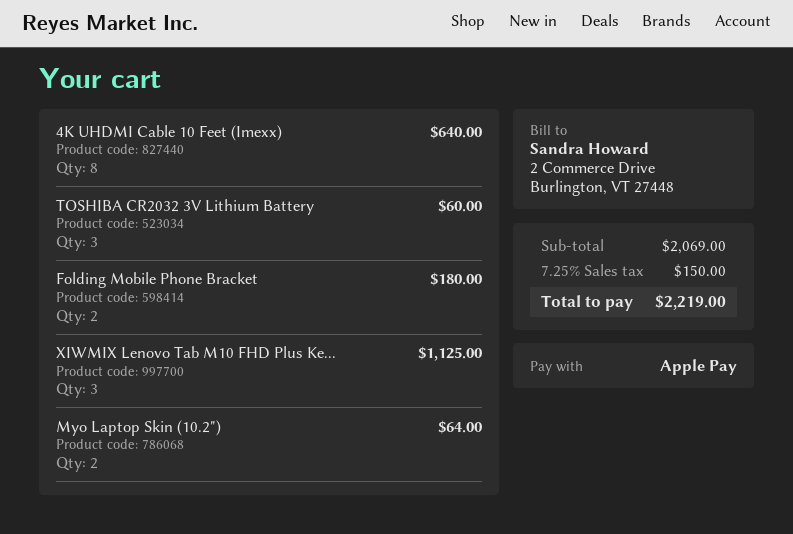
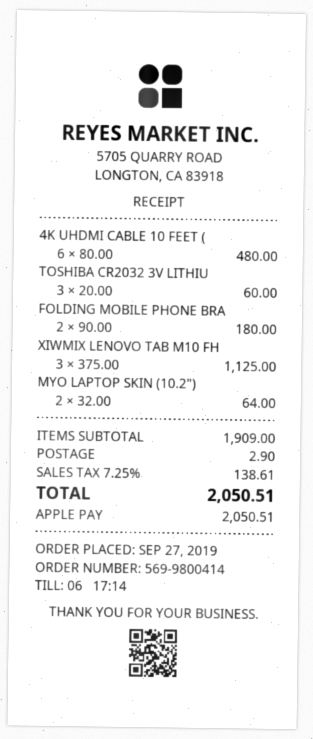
4K UHDMI Cable 10 Feet (Imexx): 8 for 640.00 -> 6 for 480.00
subtotal: 2069.00 -> 1909.00
shipping: none -> 2.90
tax: 7.25% = 150.00 -> 7.25% = 138.61
total: 2219.00 -> 2050.51

